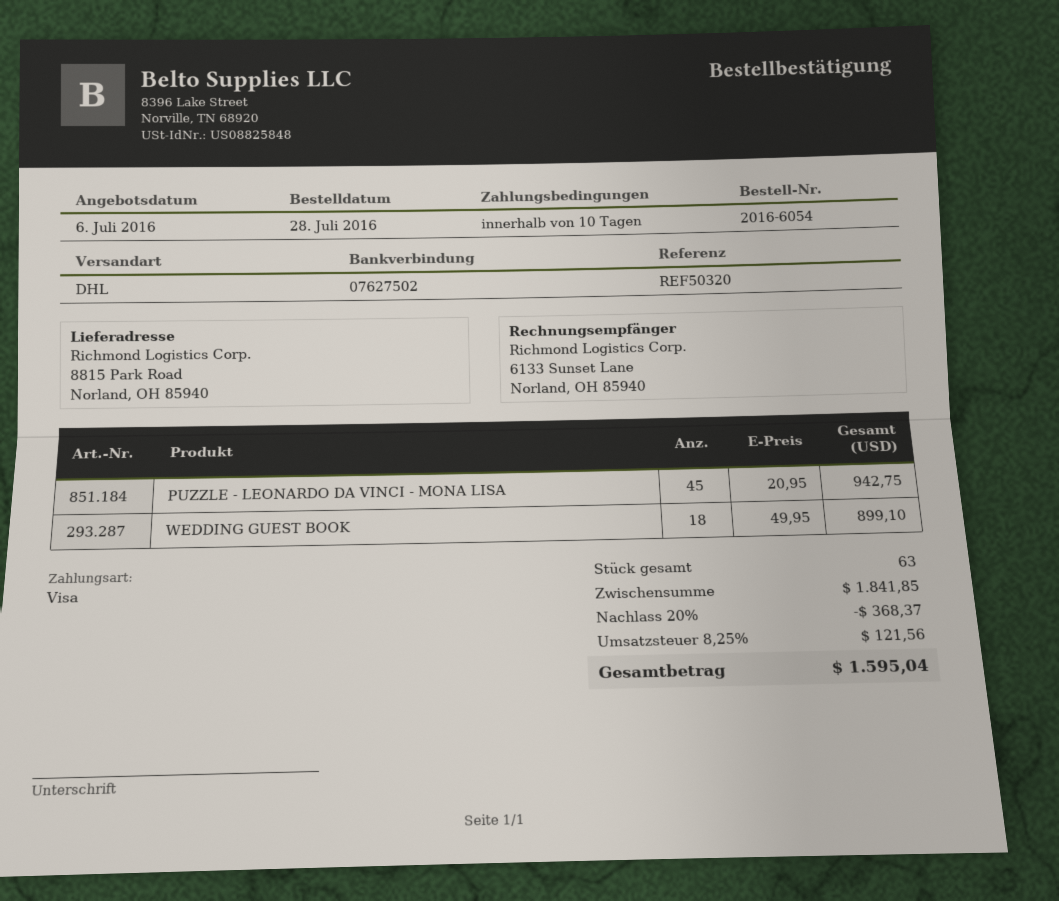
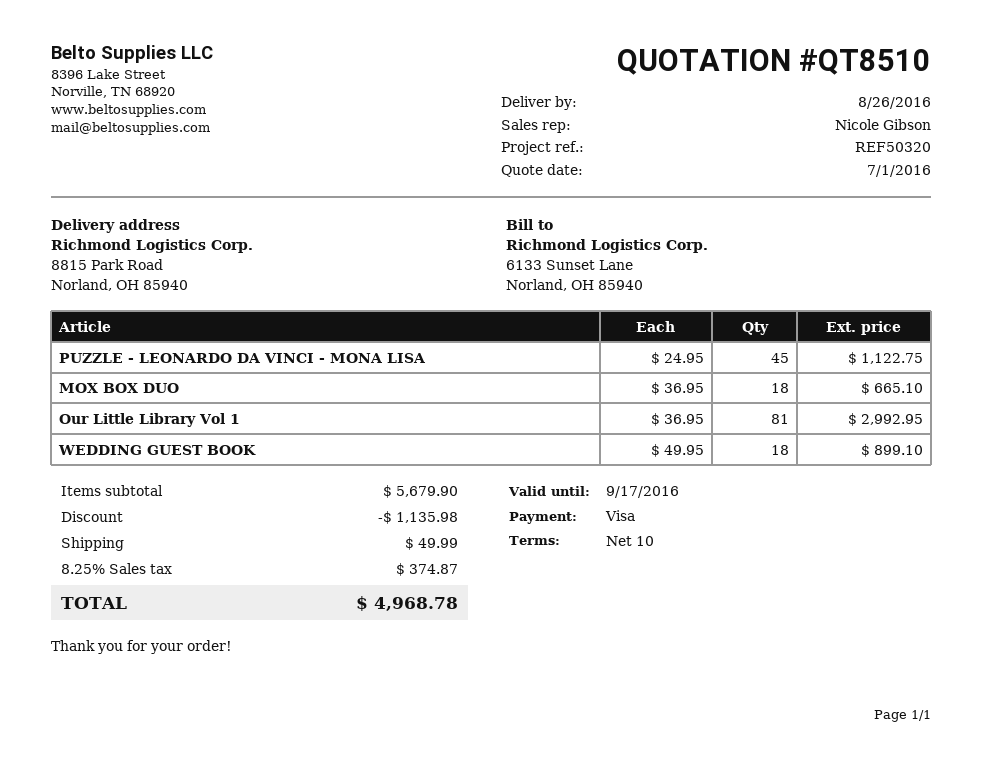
quote date: 2016-07-06 -> 2016-07-01
PUZZLE - LEONARDO DA VINCI - MONA LISA: 45 x 20.95 = 942.75 -> 45 x 24.95 = 1122.75
MOX BOX DUO: none -> 18 x 36.95 = 665.10
Our Little Library Vol 1: none -> 81 x 36.95 = 2992.95
subtotal: 1841.85 -> 5679.90
discount: 368.37 -> 1135.98
shipping: none -> 49.99
tax: 8.25% = 121.56 -> 8.25% = 374.87
total: 1595.04 -> 4968.78

